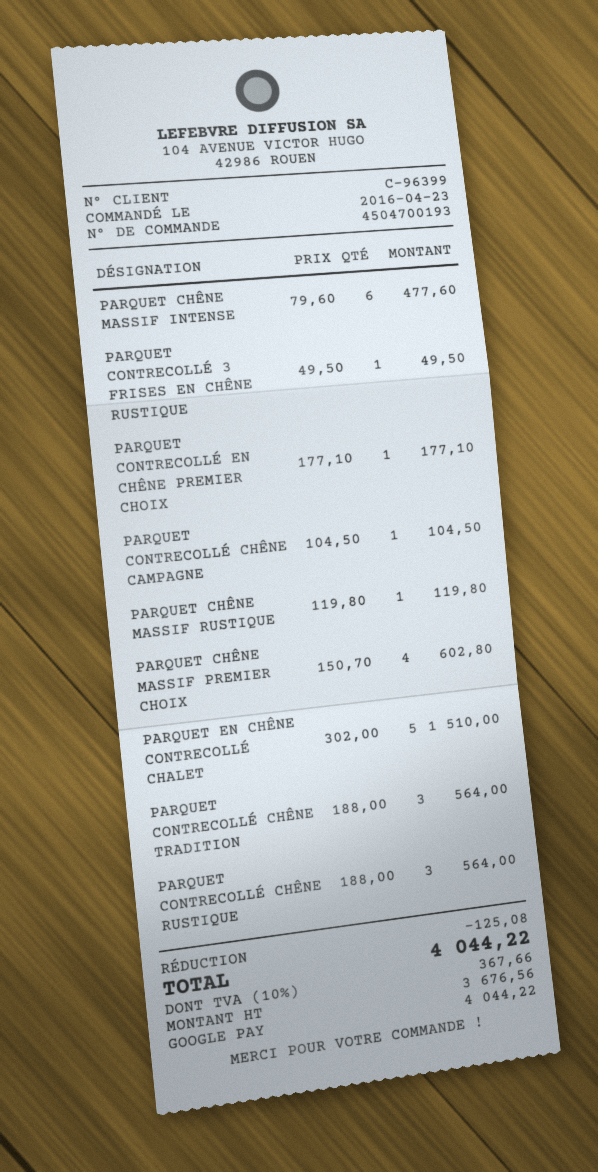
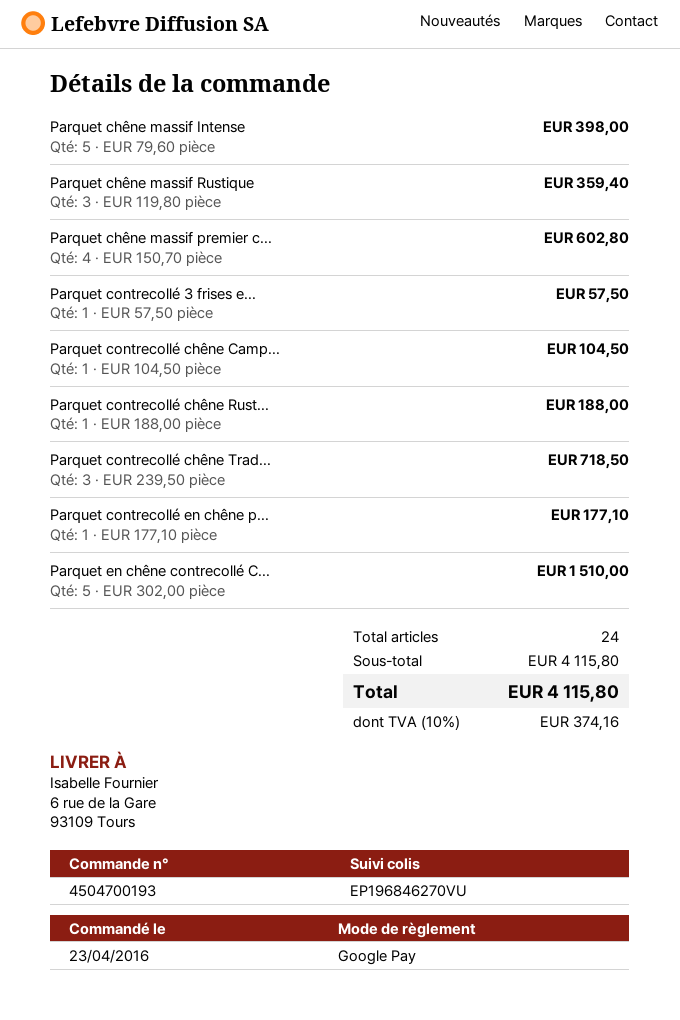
PARQUET CHÊNE MASSIF INTENSE: 6 x 79.60 = 477.60 -> 5 x 79.60 = 398.00
PARQUET CONTRECOLLÉ 3 FRISES EN CHÊNE RUSTIQUE: 1 x 49.50 = 49.50 -> 1 x 57.50 = 57.50
PARQUET CHÊNE MASSIF RUSTIQUE: 1 x 119.80 = 119.80 -> 3 x 119.80 = 359.40
PARQUET CONTRECOLLÉ CHÊNE TRADITION: 3 x 188.00 = 564.00 -> 3 x 239.50 = 718.50
PARQUET CONTRECOLLÉ CHÊNE RUSTIQUE: 3 x 188.00 = 564.00 -> 1 x 188.00 = 188.00
discount: 125.08 -> none
tax: 10% = 367.66 -> 10% = 374.16
total: 4044.22 -> 4115.80

